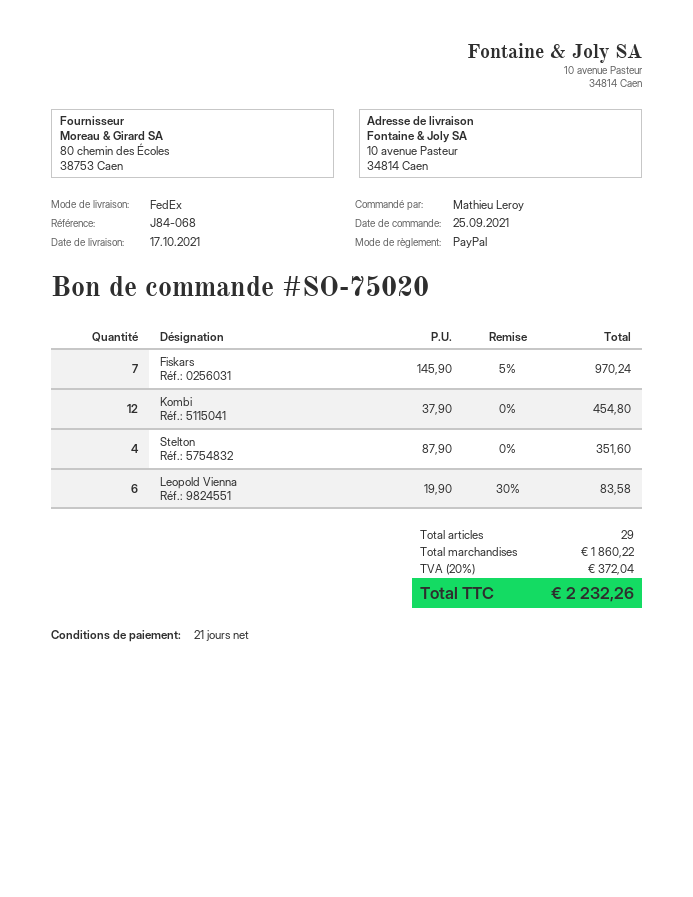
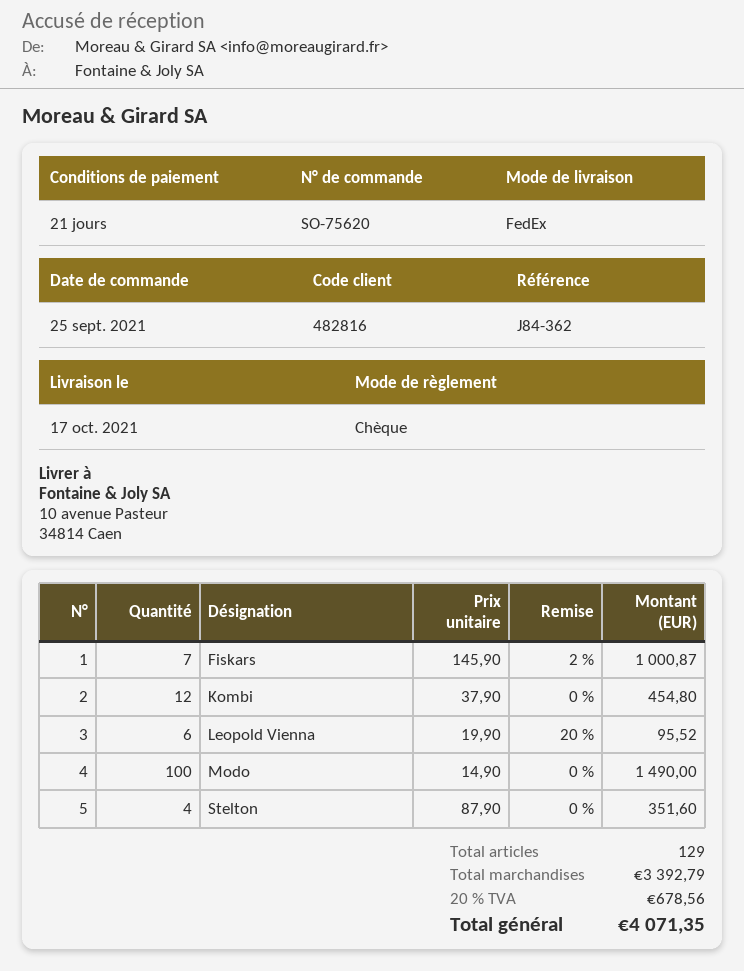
order number: SO-75020 -> SO-75620
reference: J84-068 -> J84-362
payment method: PayPal -> cheque
Fiskars: 7 x 145.90 - 5% = 970.24 -> 7 x 145.90 - 2% = 1000.87
Leopold Vienna: 6 x 19.90 - 30% = 83.58 -> 6 x 19.90 - 20% = 95.52
Modo: none -> 100 x 14.90 = 1490.00
total quantity: 29 -> 129
subtotal: 1860.22 -> 3392.79
tax: 20% = 372.04 -> 20% = 678.56
total: 2232.26 -> 4071.35

